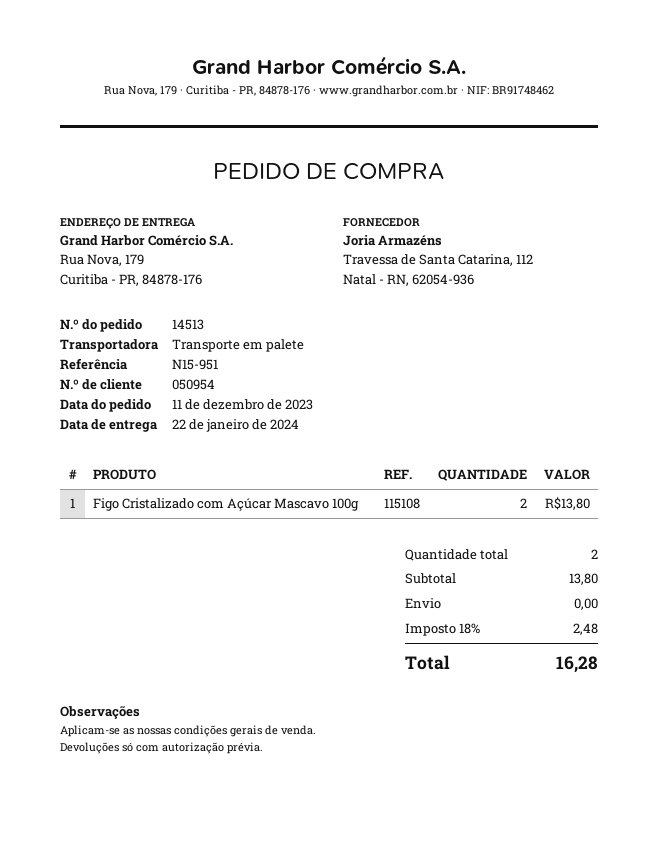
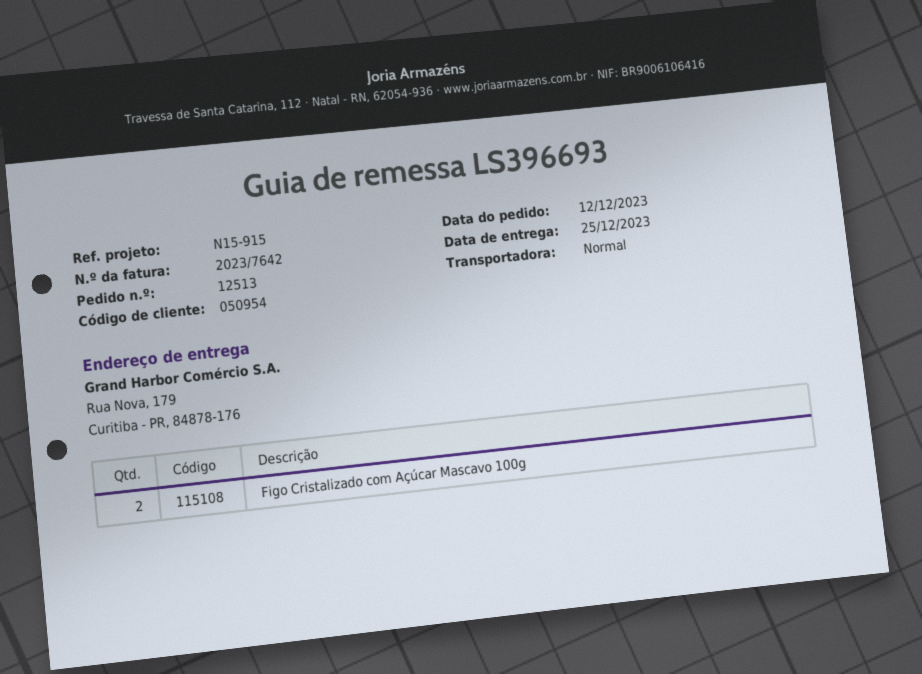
order number: 14513 -> 12513
order date: 2023-12-11 -> 2023-12-12
delivery date: 2024-01-22 -> 2023-12-25
reference: N15-951 -> N15-915
shipping method: pallet freight -> standard

